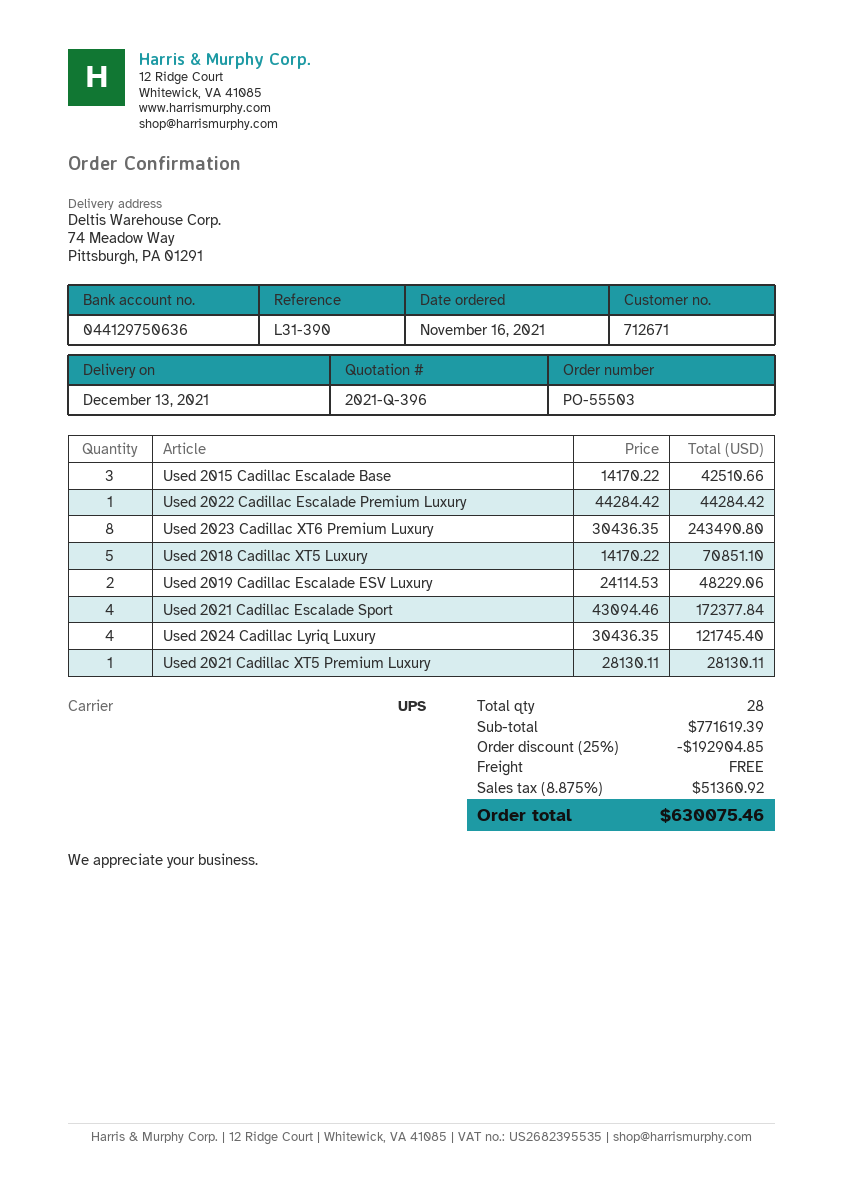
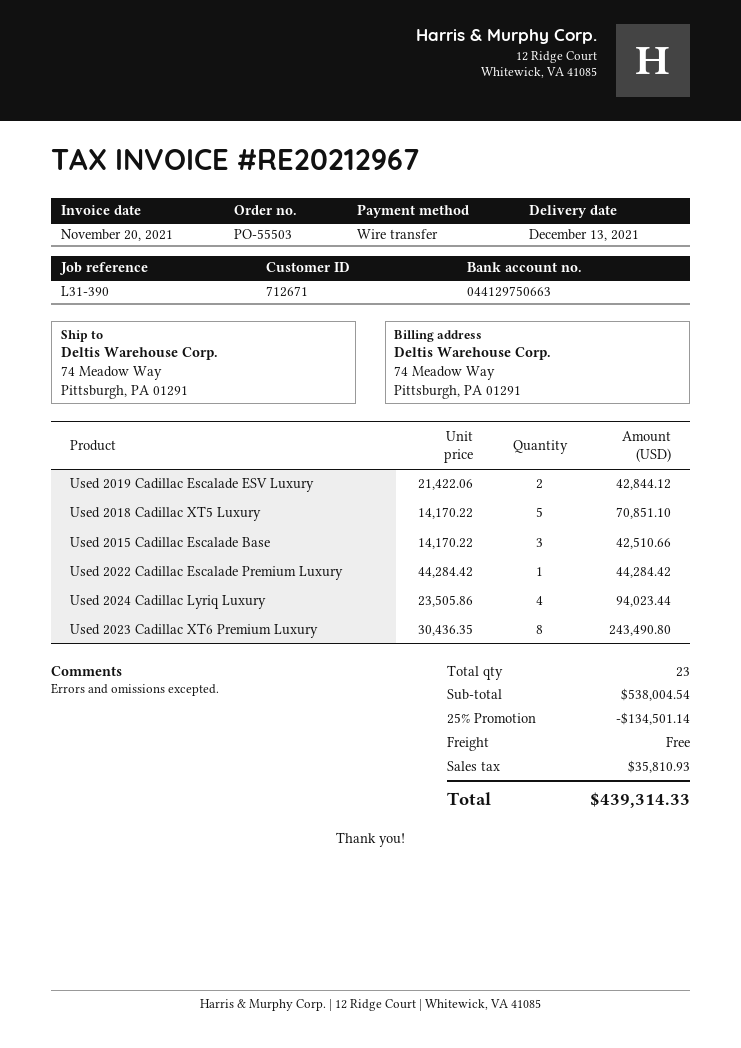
bank account: 044129750636 -> 044129750663
Used 2019 Cadillac Escalade ESV Luxury: 2 x 24114.53 = 48229.06 -> 2 x 21422.06 = 42844.12
Used 2021 Cadillac Escalade Sport: 4 x 43094.46 = 172377.84 -> none
Used 2024 Cadillac Lyriq Luxury: 4 x 30436.35 = 121745.40 -> 4 x 23505.86 = 94023.44
Used 2021 Cadillac XT5 Premium Luxury: 1 x 28130.11 = 28130.11 -> none
total quantity: 28 -> 23
subtotal: 771619.39 -> 538004.54
discount: 25% = 192904.85 -> 25% = 134501.14
tax: 51360.92 -> 35810.93
total: 630075.46 -> 439314.33

